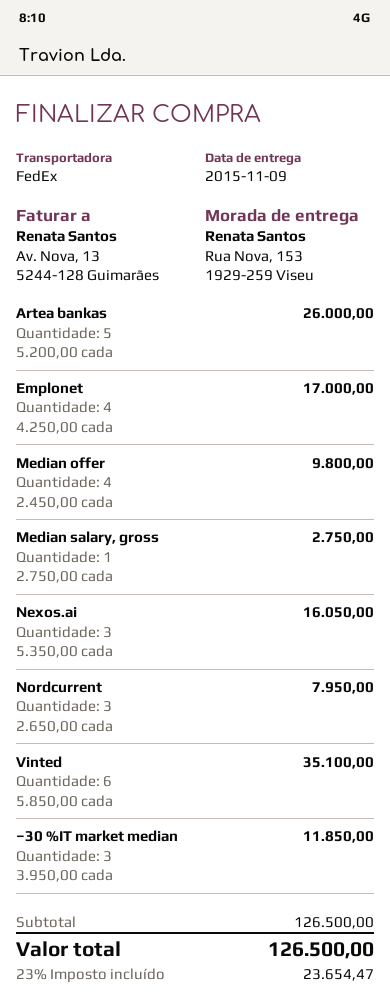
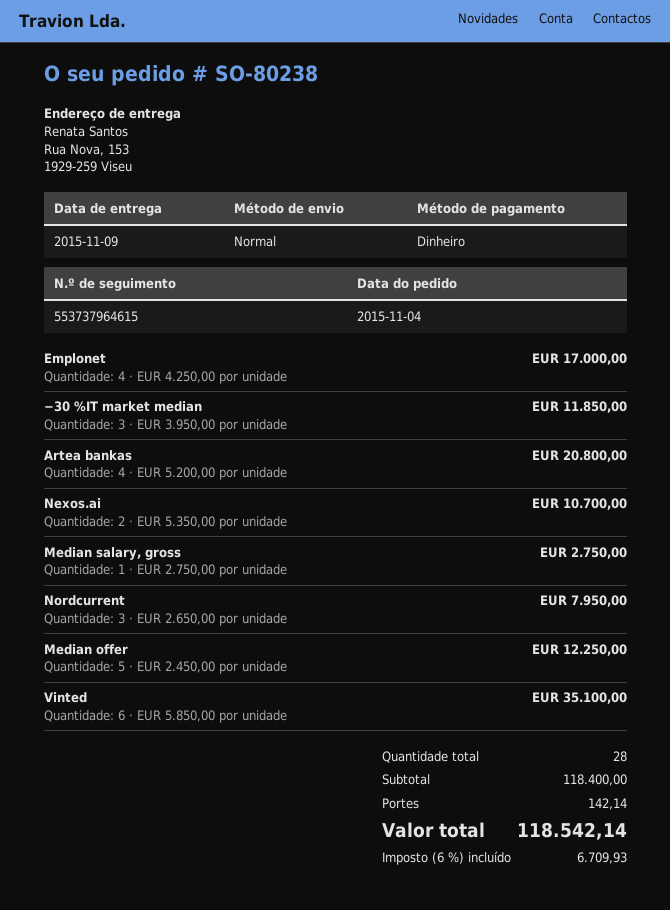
shipping method: FedEx -> standard
Artea bankas: 5 x 5200.00 = 26000.00 -> 4 x 5200.00 = 20800.00
Median offer: 4 x 2450.00 = 9800.00 -> 5 x 2450.00 = 12250.00
Nexos.ai: 3 x 5350.00 = 16050.00 -> 2 x 5350.00 = 10700.00
subtotal: 126500.00 -> 118400.00
shipping: none -> 142.14
tax: 23% = 23654.47 -> 6% = 6709.93
total: 126500.00 -> 118542.14

